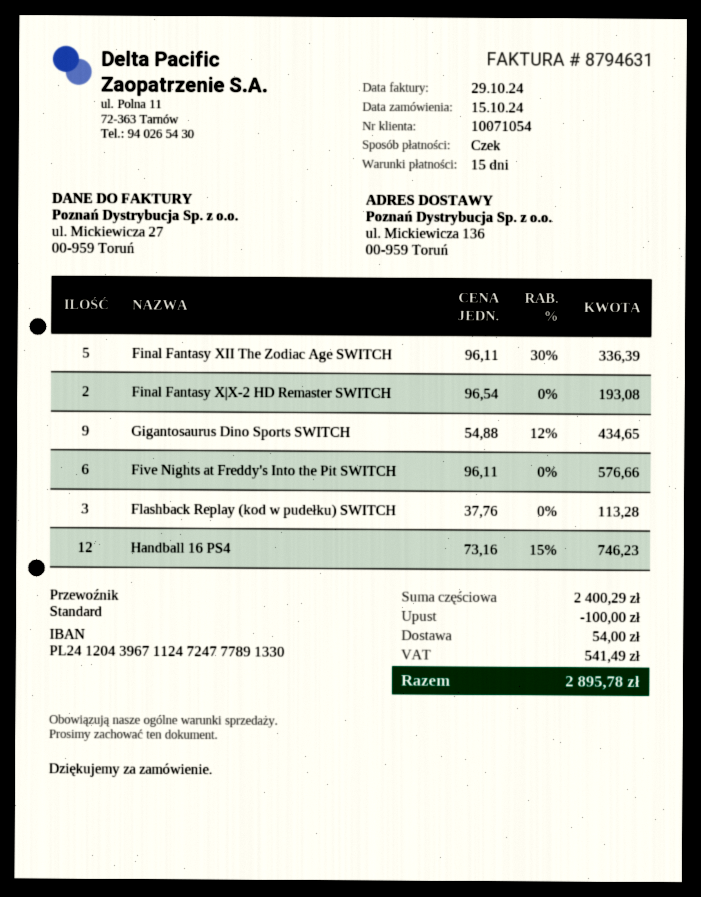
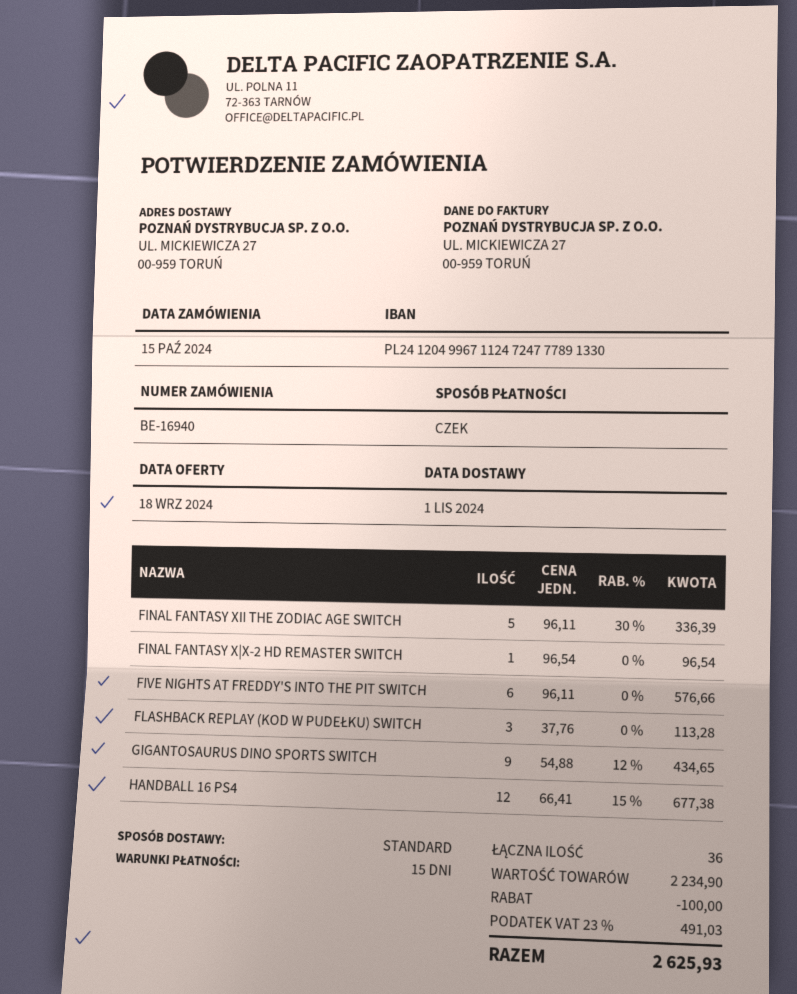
bank account: PL24120439671124724777891330 -> PL24120499671124724777891330
ship to: ul. Mickiewicza 136, 00-959 Toruń -> UL. MICKIEWICZA 27, 00-959 TORUŃ
Final Fantasy X|X-2 HD Remaster SWITCH: 2 x 96.54 = 193.08 -> 1 x 96.54 = 96.54
Handball 16 PS4: 12 x 73.16 - 15% = 746.23 -> 12 x 66.41 - 15% = 677.38
subtotal: 2400.29 -> 2234.90
shipping: 54.00 -> none
tax: 541.49 -> 491.03
total: 2895.78 -> 2625.93

